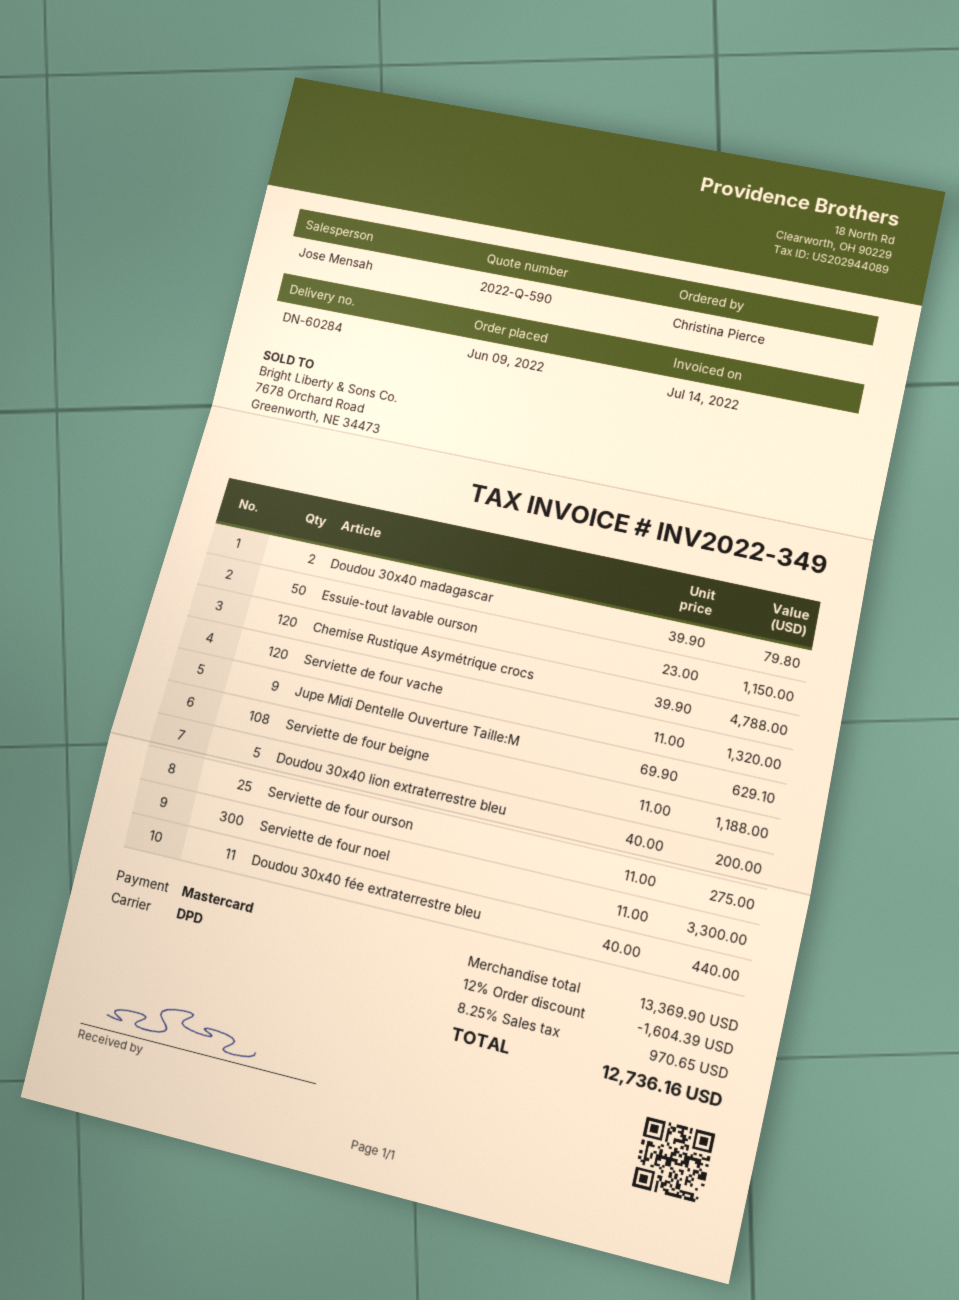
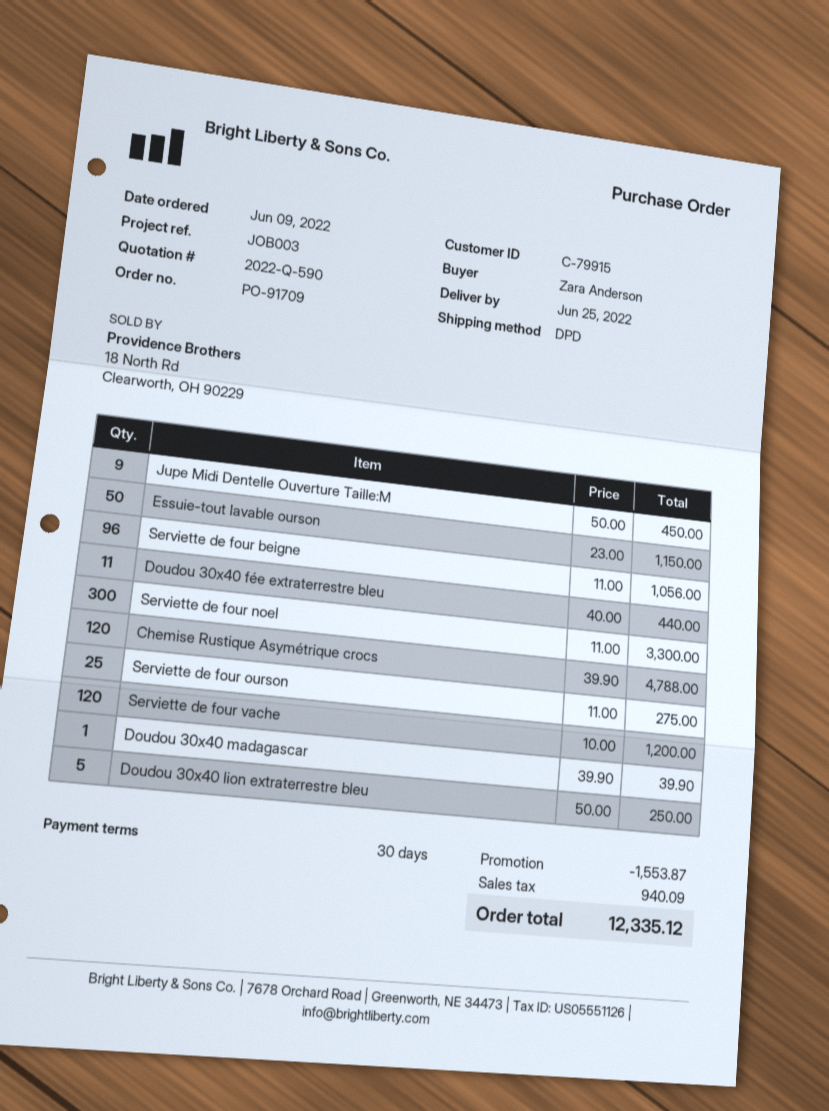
ordered by: Christina Pierce -> Zara Anderson
Doudou 30x40 madagascar: 2 x 39.90 = 79.80 -> 1 x 39.90 = 39.90
Serviette de four vache: 120 x 11.00 = 1320.00 -> 120 x 10.00 = 1200.00
Jupe Midi Dentelle Ouverture Taille:M: 9 x 69.90 = 629.10 -> 9 x 50.00 = 450.00
Serviette de four beigne: 108 x 11.00 = 1188.00 -> 96 x 11.00 = 1056.00
Doudou 30x40 lion extraterrestre bleu: 5 x 40.00 = 200.00 -> 5 x 50.00 = 250.00
discount: 1604.39 -> 1553.87
tax: 970.65 -> 940.09
total: 12736.16 -> 12335.12

